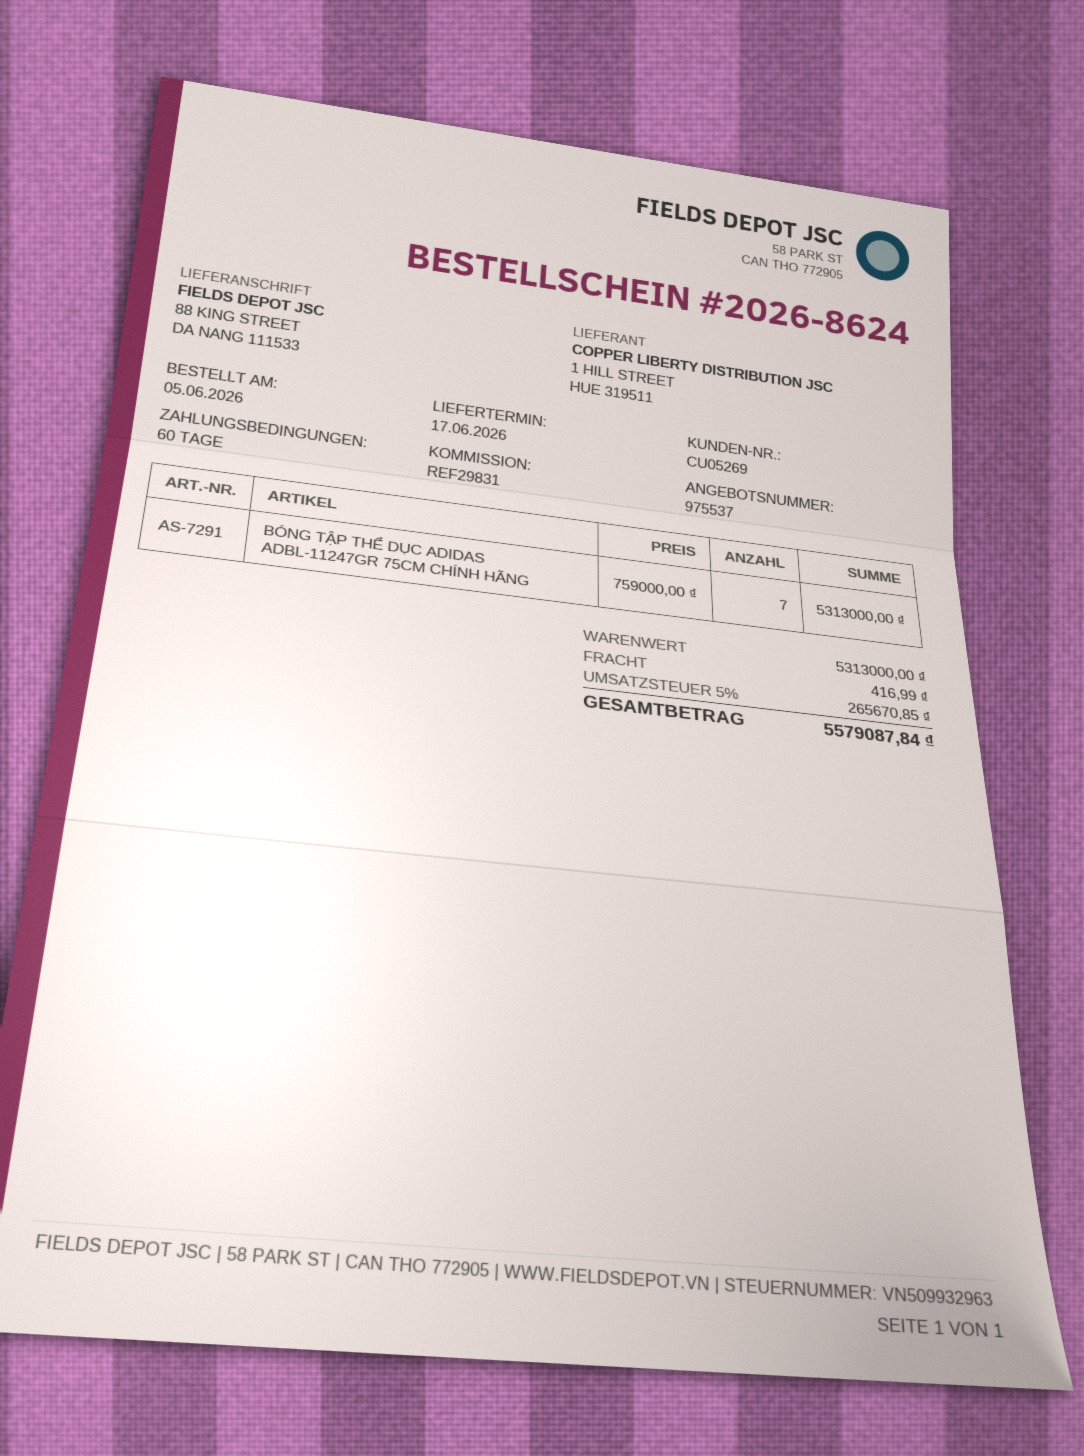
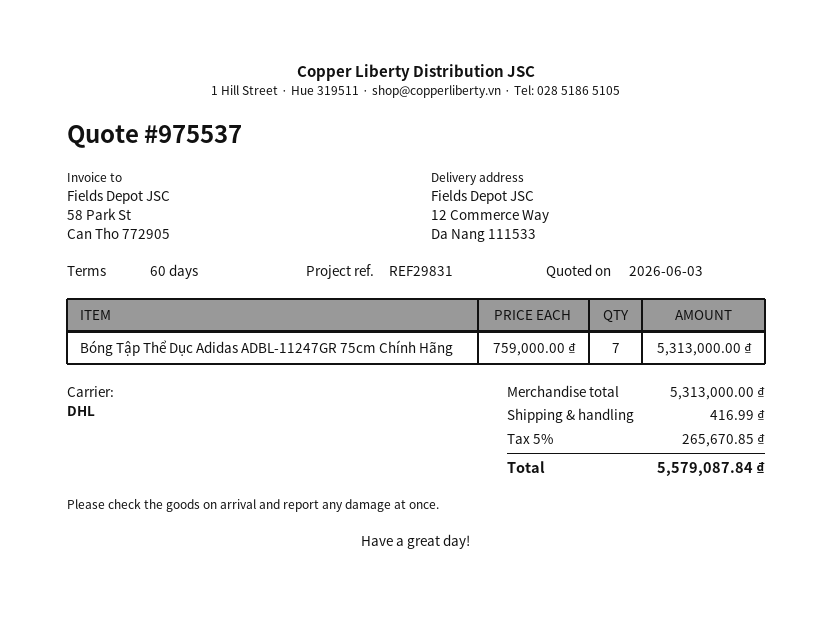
ship to: 88 KING STREET, DA NANG 111533 -> 12 Commerce Way, Da Nang 111533

